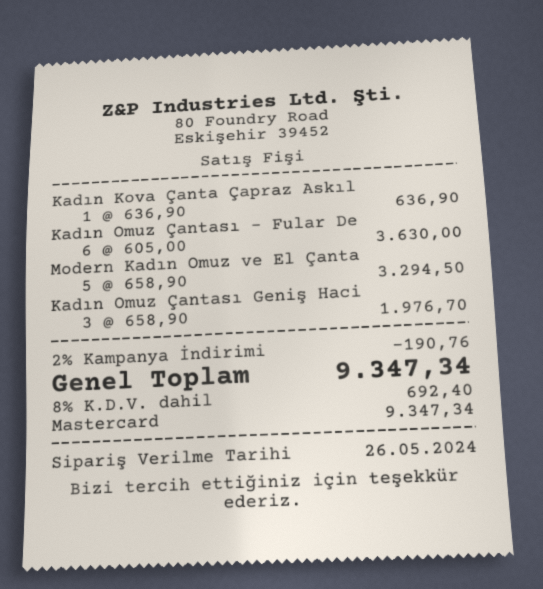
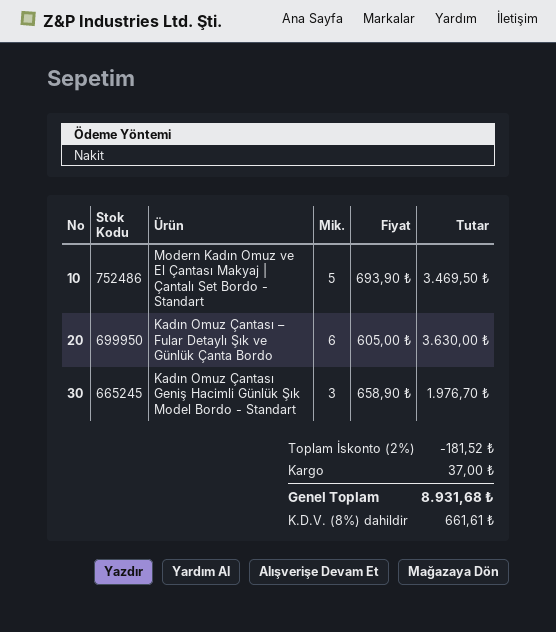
payment method: Mastercard -> cash
Kadın Kova Çanta Çapraz Askıl: 1 x 636.90 = 636.90 -> none
Modern Kadın Omuz ve El Çanta: 5 x 658.90 = 3294.50 -> 5 x 693.90 = 3469.50
discount: 2% = 190.76 -> 2% = 181.52
shipping: none -> 37.00
tax: 8% = 692.40 -> 8% = 661.61
total: 9347.34 -> 8931.68

